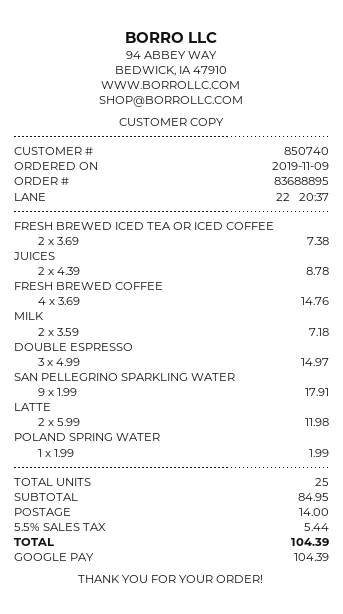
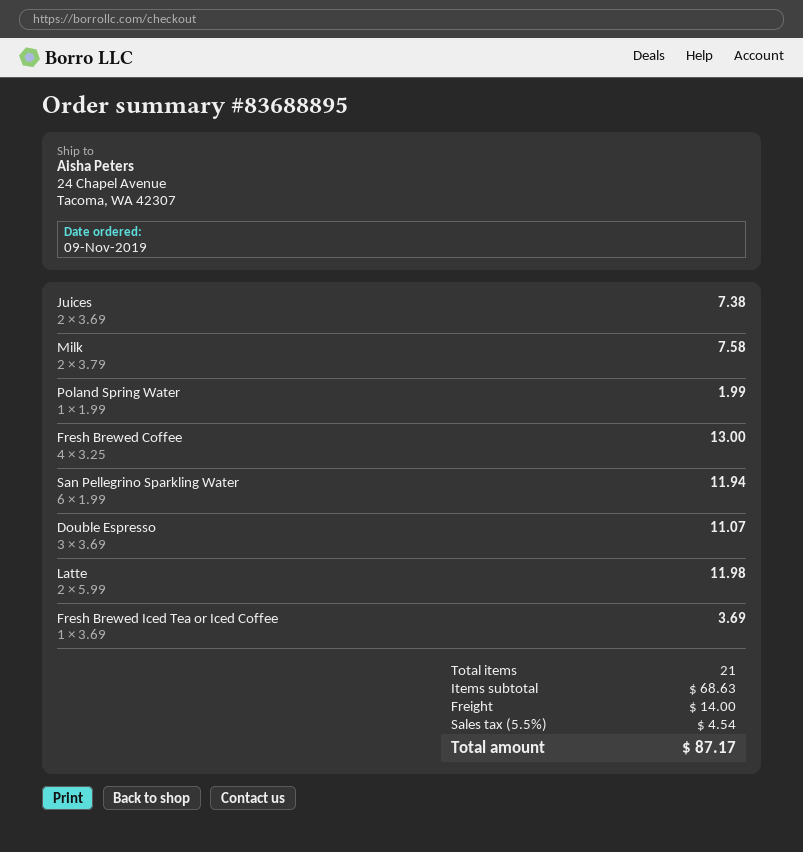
FRESH BREWED ICED TEA OR ICED COFFEE: 2 x 3.69 = 7.38 -> 1 x 3.69 = 3.69
JUICES: 2 x 4.39 = 8.78 -> 2 x 3.69 = 7.38
FRESH BREWED COFFEE: 4 x 3.69 = 14.76 -> 4 x 3.25 = 13.00
MILK: 2 x 3.59 = 7.18 -> 2 x 3.79 = 7.58
DOUBLE ESPRESSO: 3 x 4.99 = 14.97 -> 3 x 3.69 = 11.07
SAN PELLEGRINO SPARKLING WATER: 9 x 1.99 = 17.91 -> 6 x 1.99 = 11.94
total quantity: 25 -> 21
subtotal: 84.95 -> 68.63
tax: 5.5% = 5.44 -> 5.5% = 4.54
total: 104.39 -> 87.17

